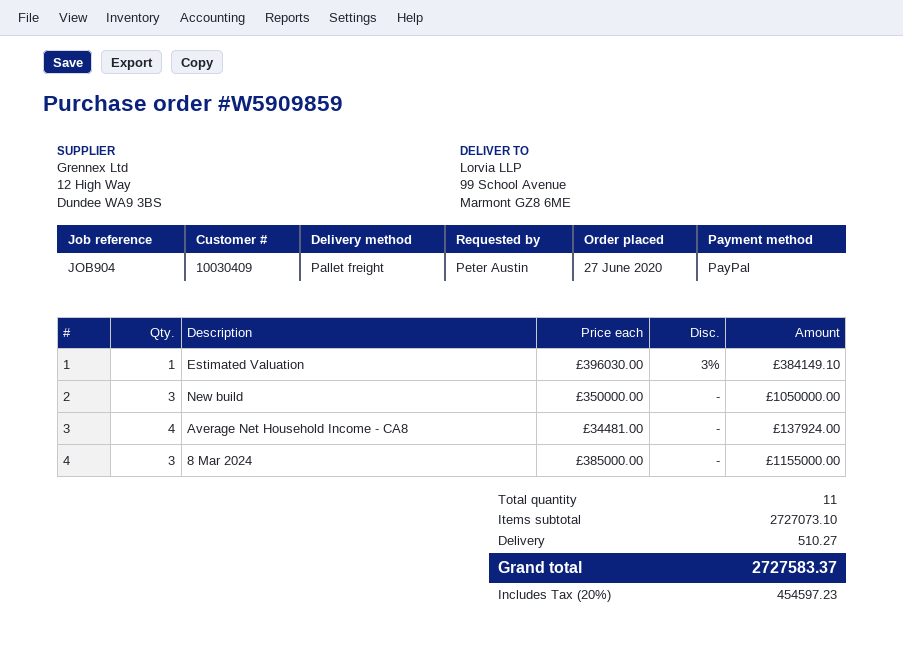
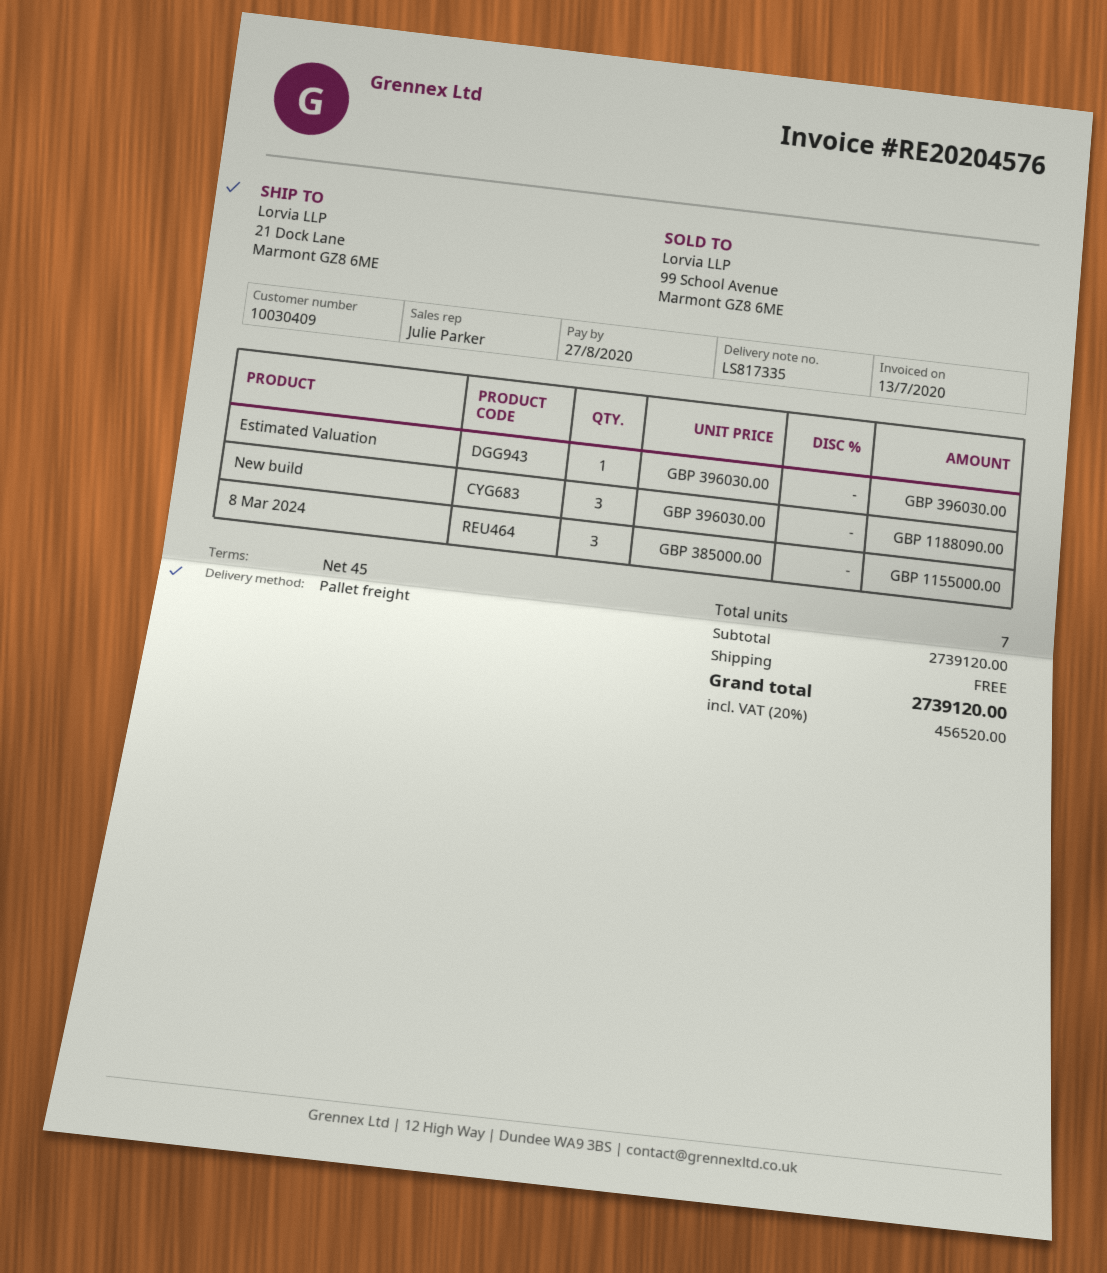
ship to: 99 School Avenue, Marmont GZ8 6ME -> 21 Dock Lane, Marmont GZ8 6ME
Estimated Valuation: 1 x 396030.00 - 3% = 384149.10 -> 1 x 396030.00 = 396030.00
New build: 3 x 350000.00 = 1050000.00 -> 3 x 396030.00 = 1188090.00
Average Net Household Income - CA8: 4 x 34481.00 = 137924.00 -> none
total quantity: 11 -> 7
subtotal: 2727073.10 -> 2739120.00
shipping: 510.27 -> 0.00
tax: 20% = 454597.23 -> 20% = 456520.00
total: 2727583.37 -> 2739120.00

